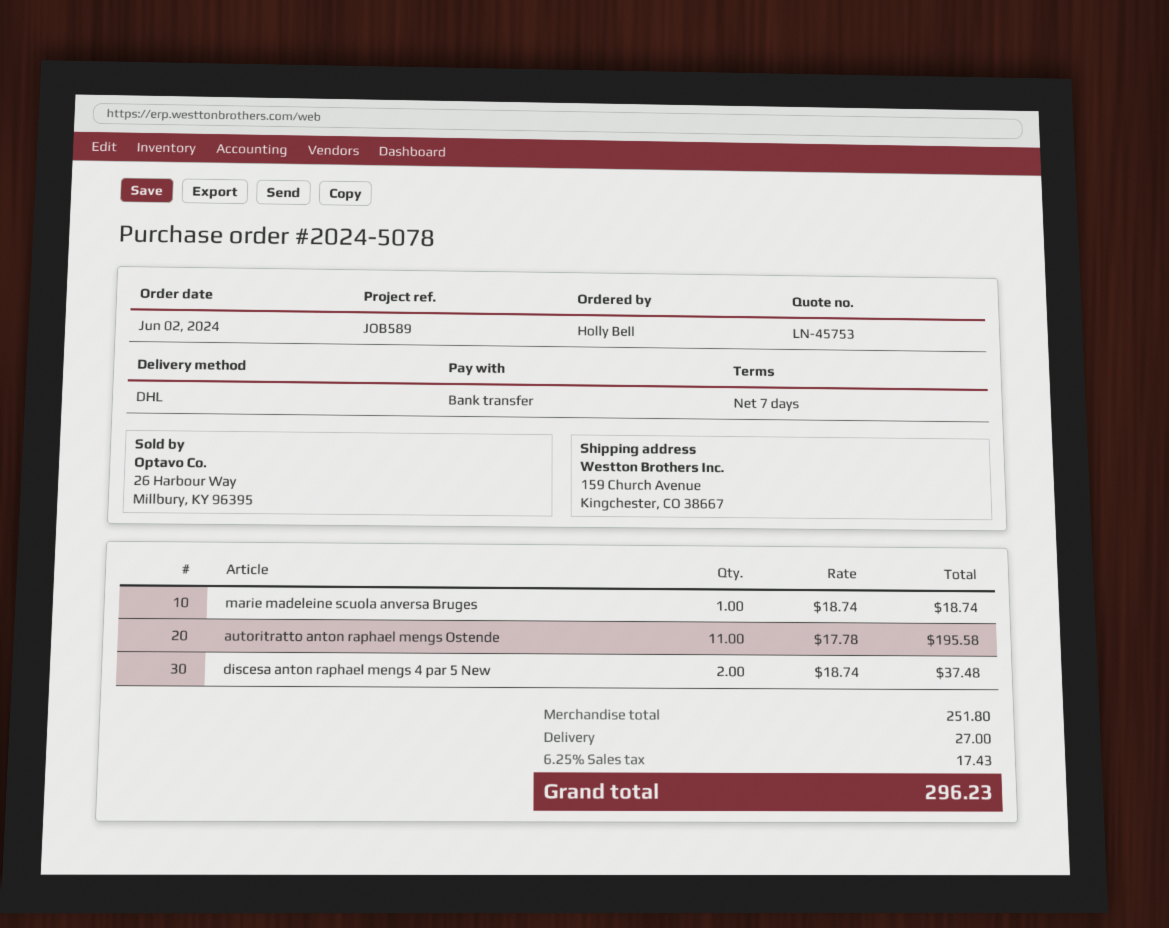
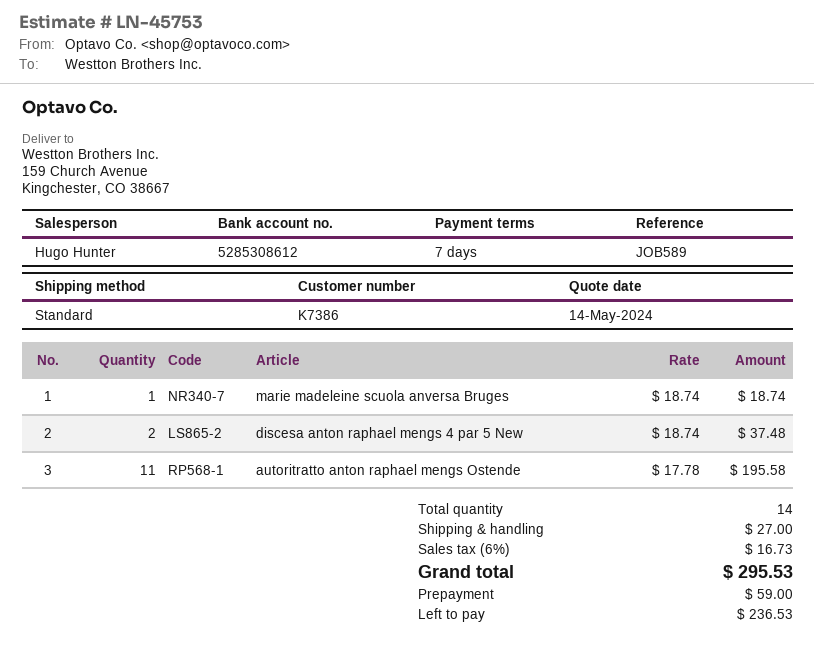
shipping method: DHL -> standard
tax: 6.25% = 17.43 -> 6% = 16.73
total: 296.23 -> 295.53

